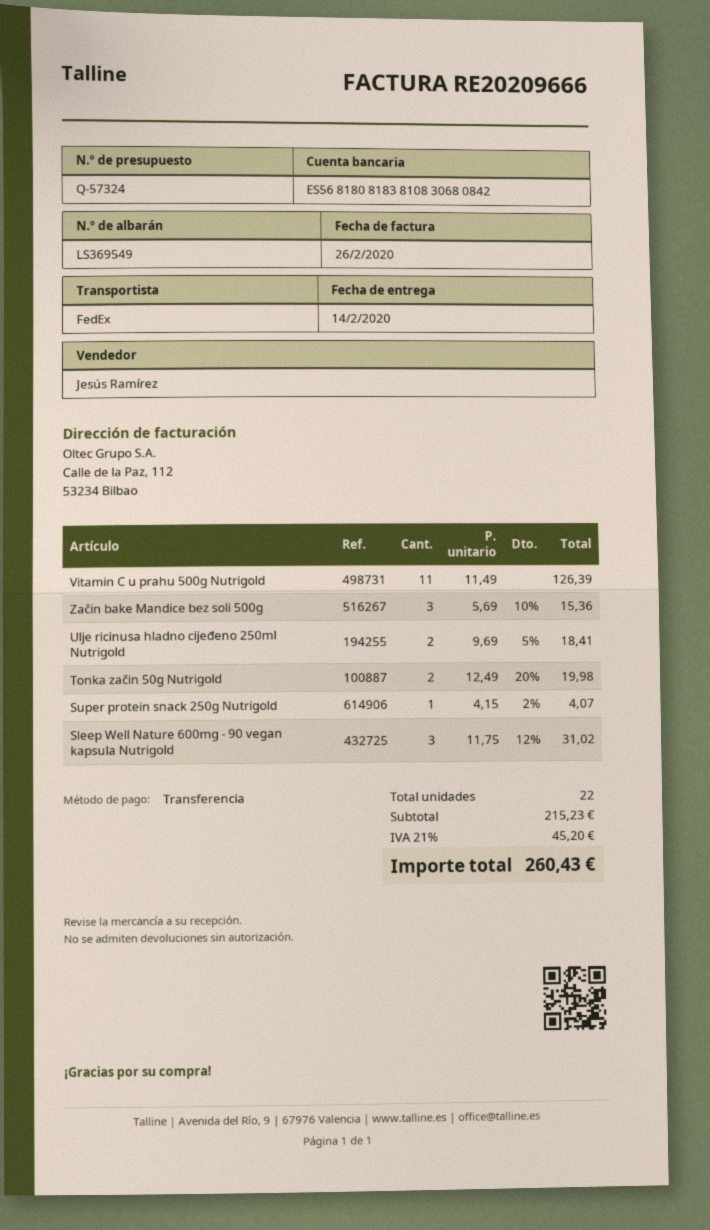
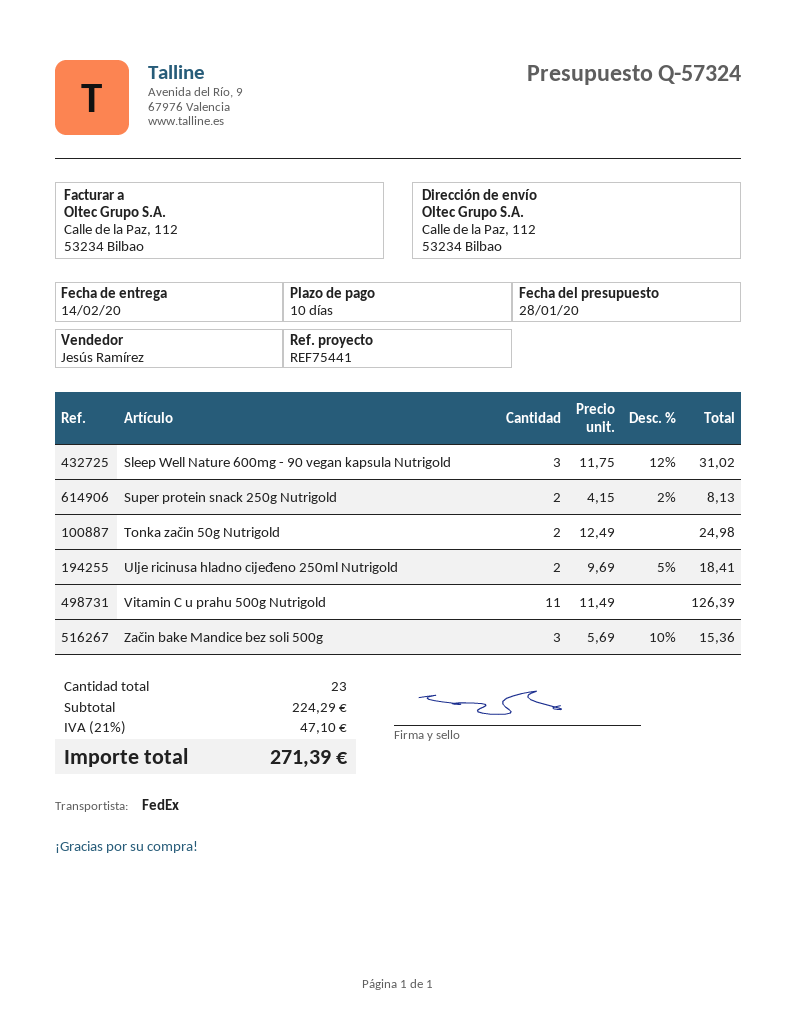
Tonka začin 50g Nutrigold: 2 x 12.49 - 20% = 19.98 -> 2 x 12.49 = 24.98
Super protein snack 250g Nutrigold: 1 x 4.15 - 2% = 4.07 -> 2 x 4.15 - 2% = 8.13
total quantity: 22 -> 23
subtotal: 215.23 -> 224.29
tax: 21% = 45.20 -> 21% = 47.10
total: 260.43 -> 271.39

